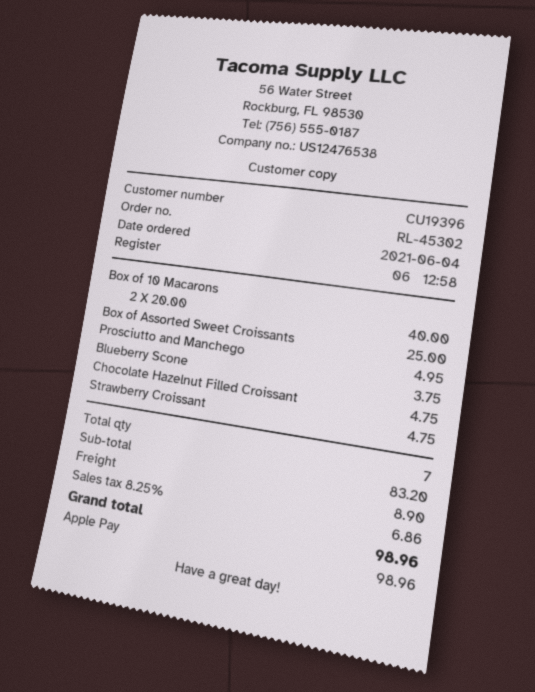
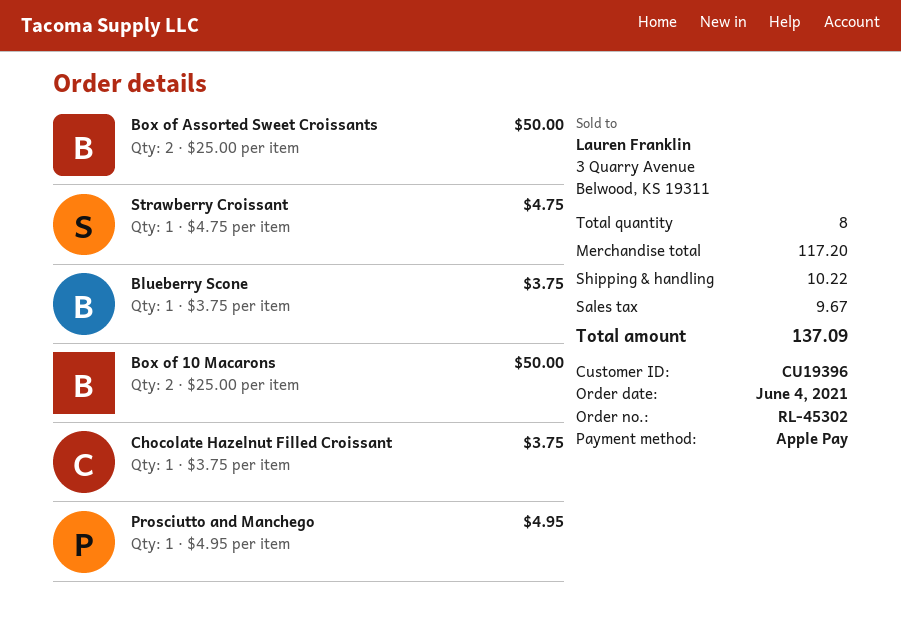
Box of 10 Macarons: 2 x 20.00 = 40.00 -> 2 x 25.00 = 50.00
Box of Assorted Sweet Croissants: 1 x 25.00 = 25.00 -> 2 x 25.00 = 50.00
Chocolate Hazelnut Filled Croissant: 1 x 4.75 = 4.75 -> 1 x 3.75 = 3.75
total quantity: 7 -> 8
subtotal: 83.20 -> 117.20
shipping: 8.90 -> 10.22
tax: 6.86 -> 9.67
total: 98.96 -> 137.09

